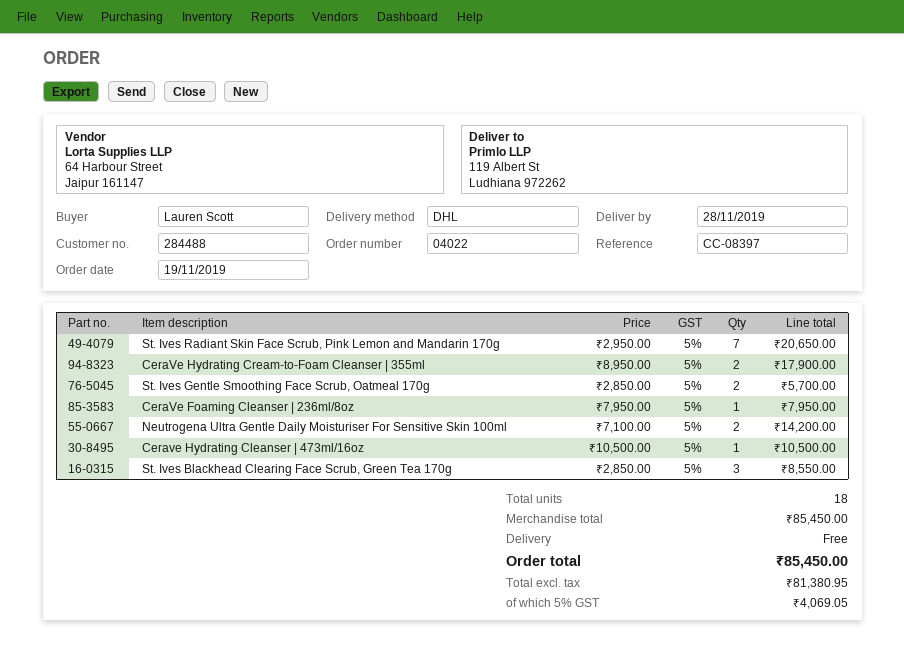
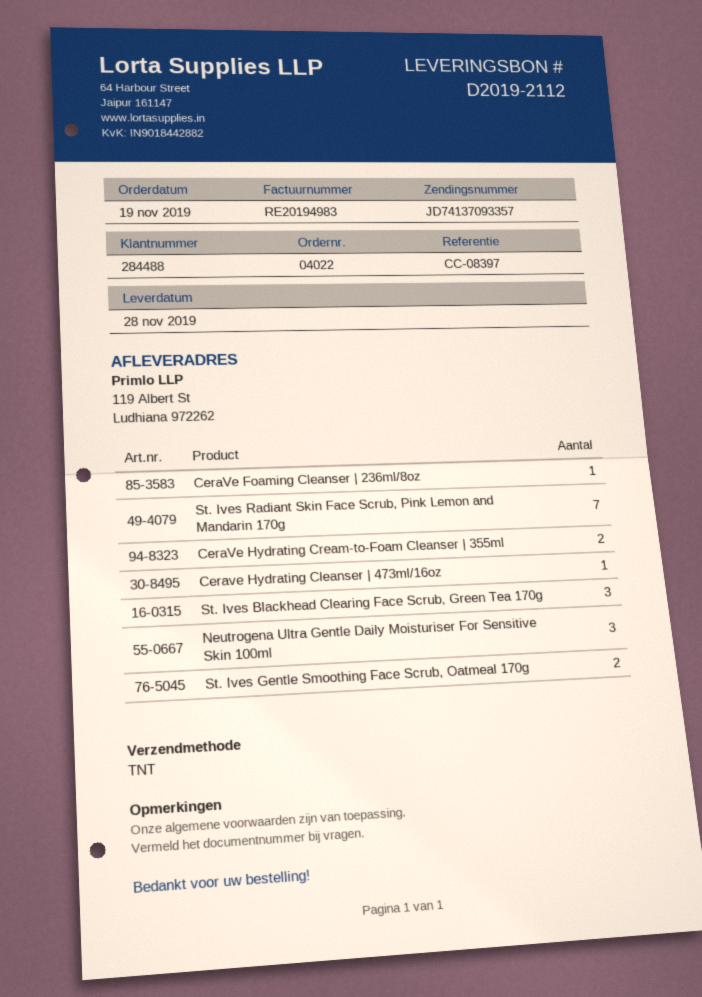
shipping method: DHL -> TNT
Neutrogena Ultra Gentle Daily Moisturiser For Sensitive Skin 100ml: 2 -> 3

